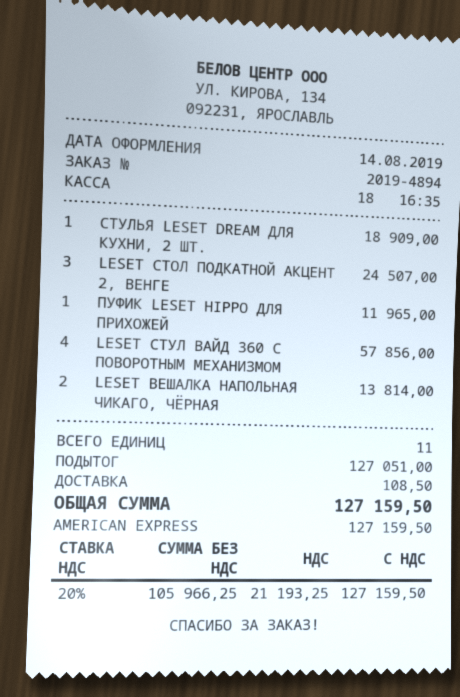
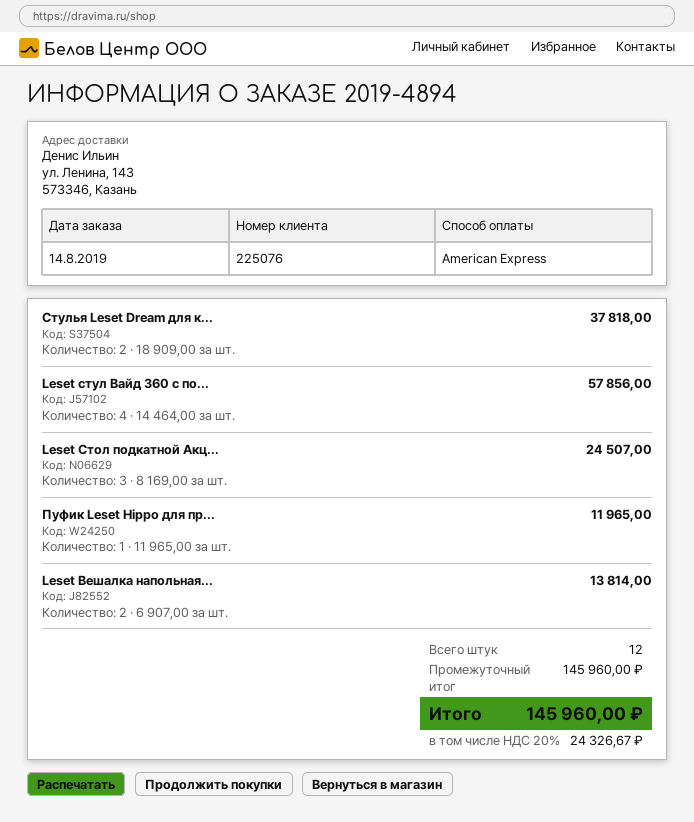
СТУЛЬЯ LESET DREAM ДЛЯ КУХНИ, 2 ШТ.: 1 for 18909.00 -> 2 for 37818.00
total quantity: 11 -> 12
subtotal: 127051.00 -> 145960.00
shipping: 108.50 -> none
tax: 20% = 21193.25 -> 20% = 24326.67
total: 127159.50 -> 145960.00

